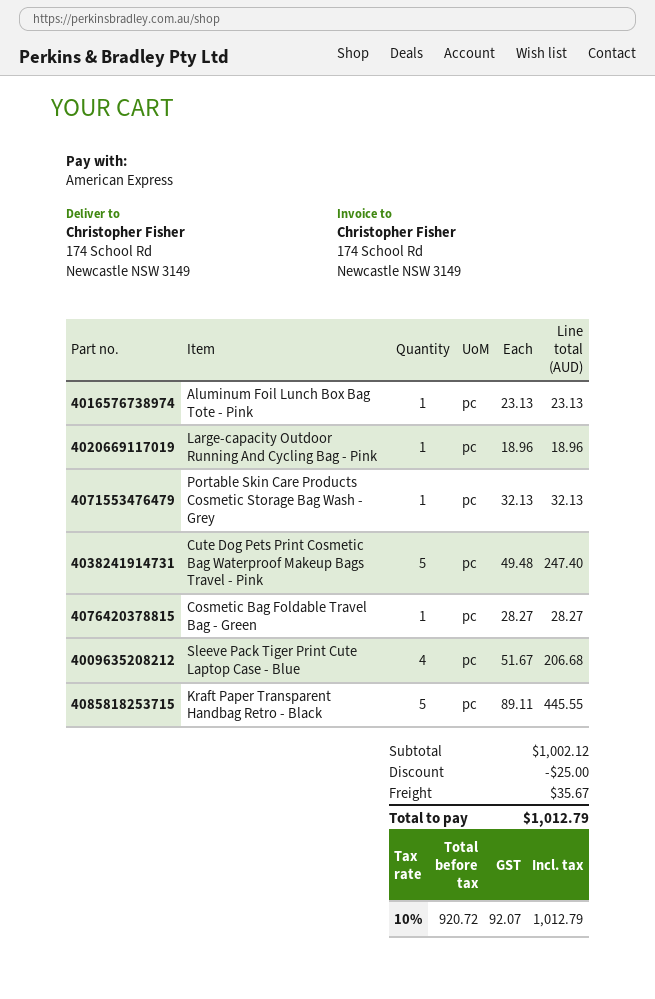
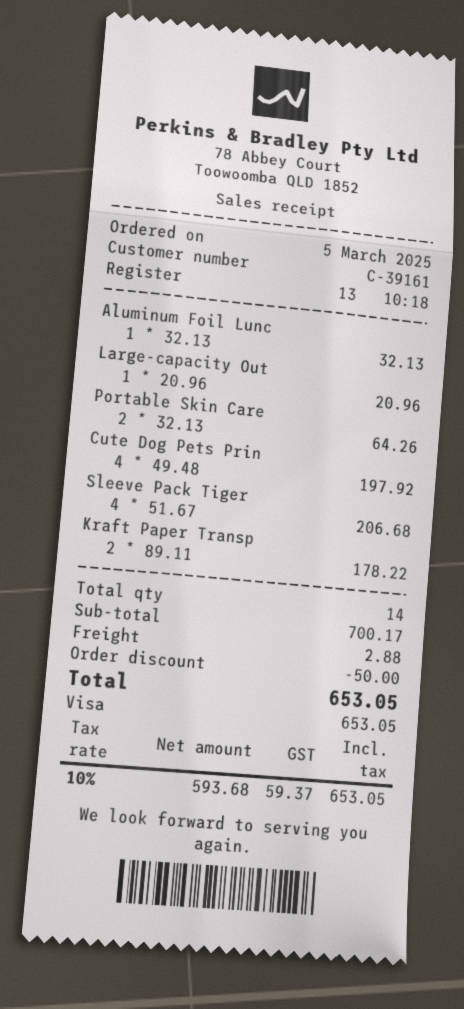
payment method: American Express -> Visa
Aluminum Foil Lunch Box Bag Tote - Pink: 1 x 23.13 = 23.13 -> 1 x 32.13 = 32.13
Large-capacity Outdoor Running And Cycling Bag - Pink: 1 x 18.96 = 18.96 -> 1 x 20.96 = 20.96
Portable Skin Care Products Cosmetic Storage Bag Wash - Grey: 1 x 32.13 = 32.13 -> 2 x 32.13 = 64.26
Cute Dog Pets Print Cosmetic Bag Waterproof Makeup Bags Travel - Pink: 5 x 49.48 = 247.40 -> 4 x 49.48 = 197.92
Cosmetic Bag Foldable Travel Bag - Green: 1 x 28.27 = 28.27 -> none
Kraft Paper Transparent Handbag Retro - Black: 5 x 89.11 = 445.55 -> 2 x 89.11 = 178.22
subtotal: 1002.12 -> 700.17
discount: 25.00 -> 50.00
shipping: 35.67 -> 2.88
net: 920.72 -> 593.68
tax: 10% = 92.07 -> 10% = 59.37
total: 1012.79 -> 653.05

